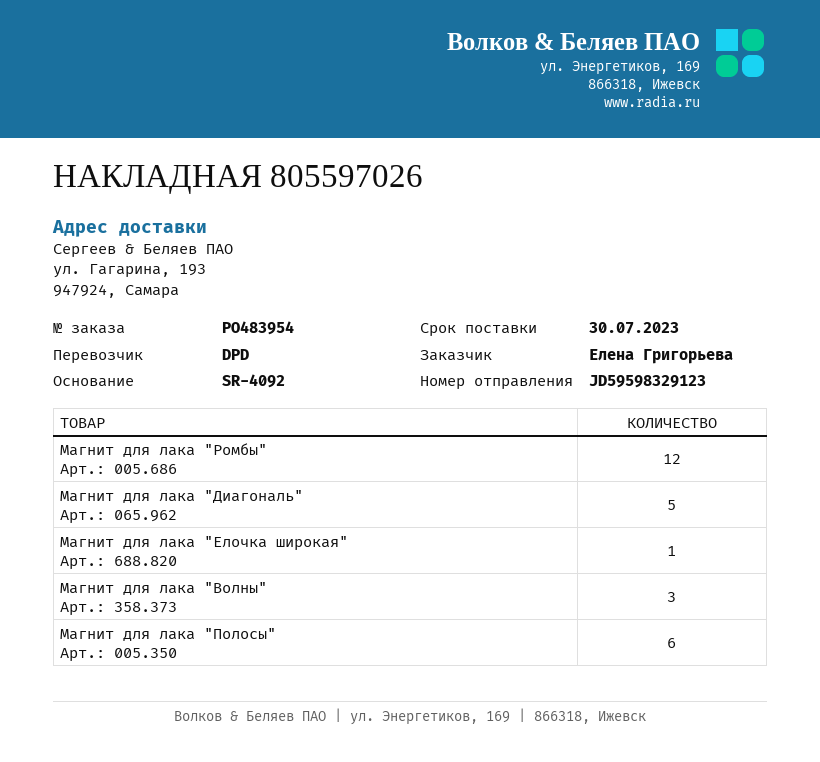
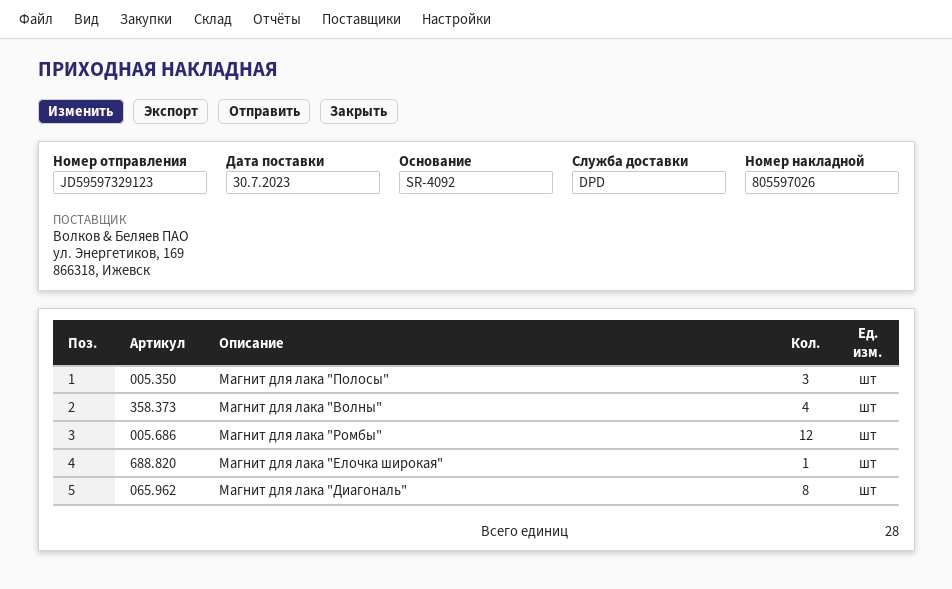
tracking number: JD59598329123 -> JD59597329123
Магнит для лака "Диагональ": 5 -> 8
Магнит для лака "Волны": 3 -> 4
Магнит для лака "Полосы": 6 -> 3

